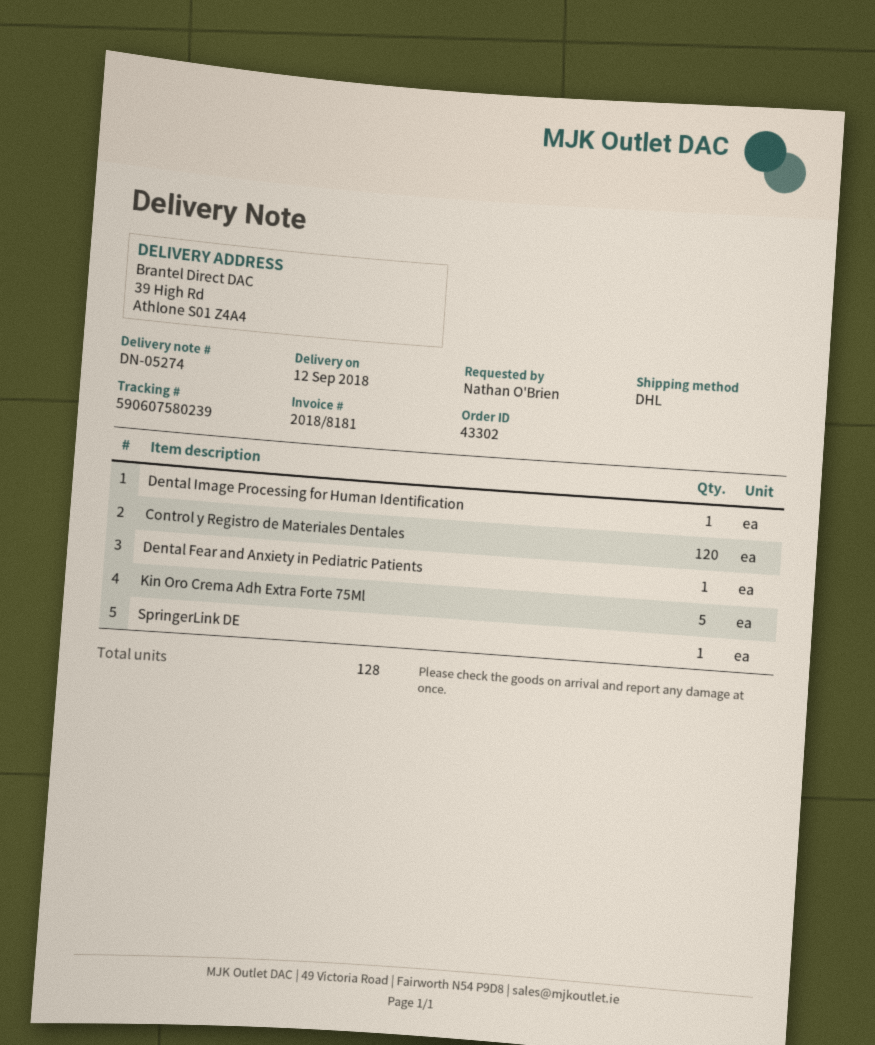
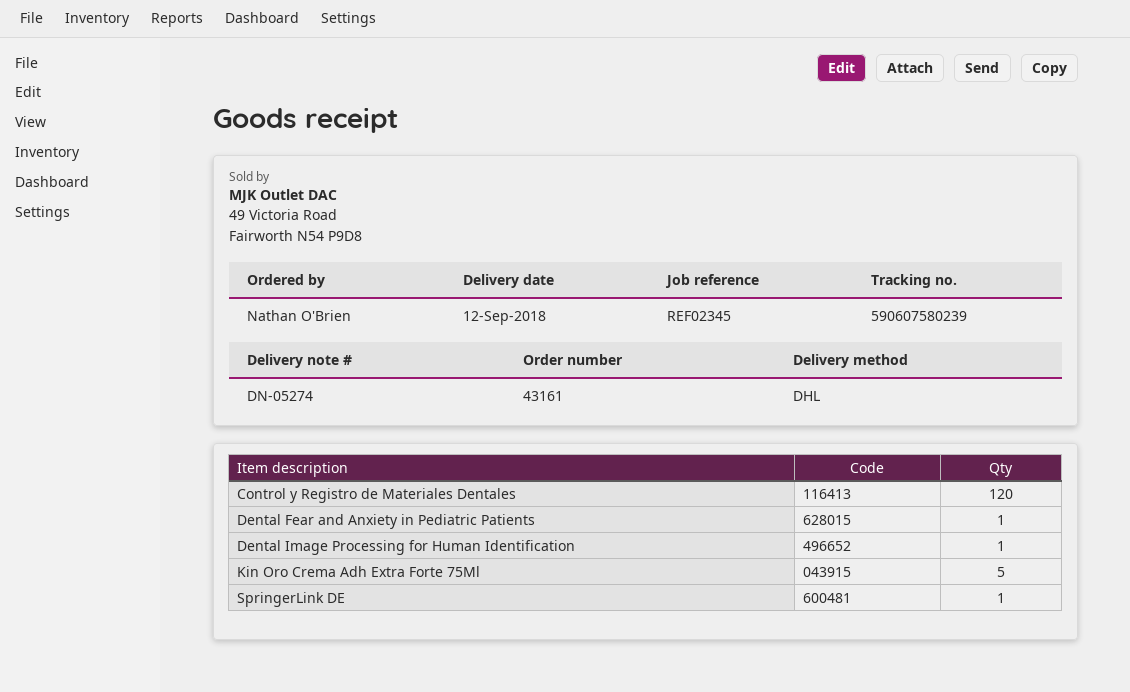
order number: 43302 -> 43161

